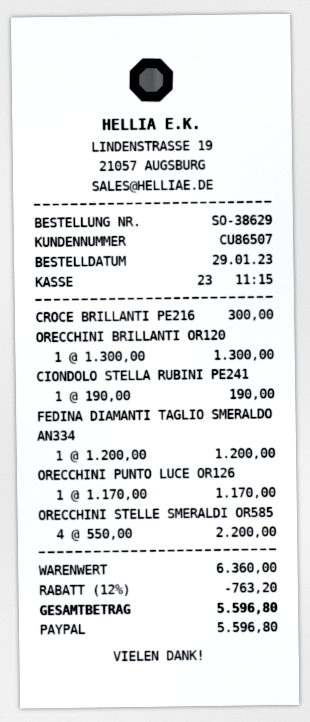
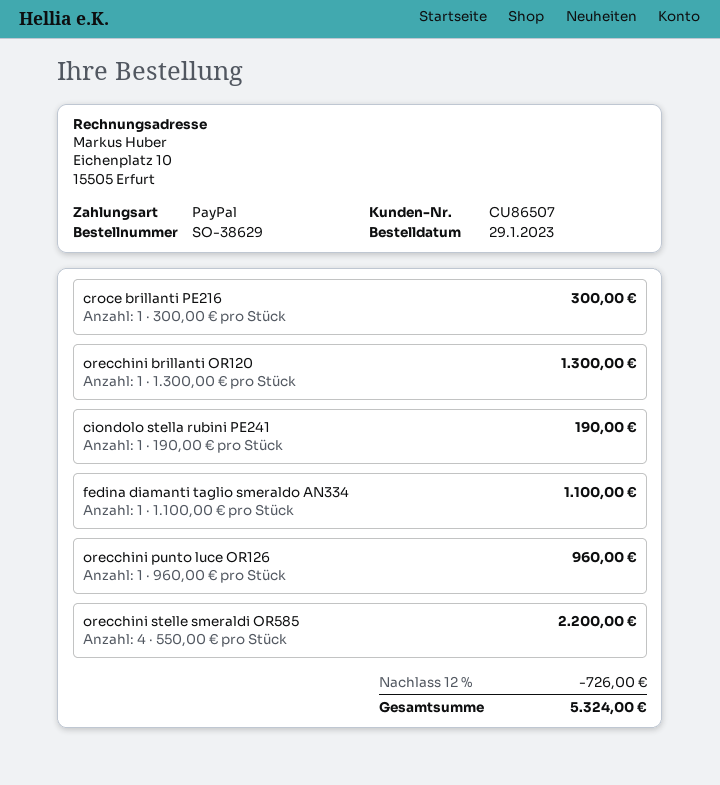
FEDINA DIAMANTI TAGLIO SMERALDO AN334: 1 x 1200.00 = 1200.00 -> 1 x 1100.00 = 1100.00
ORECCHINI PUNTO LUCE OR126: 1 x 1170.00 = 1170.00 -> 1 x 960.00 = 960.00
discount: 12% = 763.20 -> 12% = 726.00
total: 5596.80 -> 5324.00

